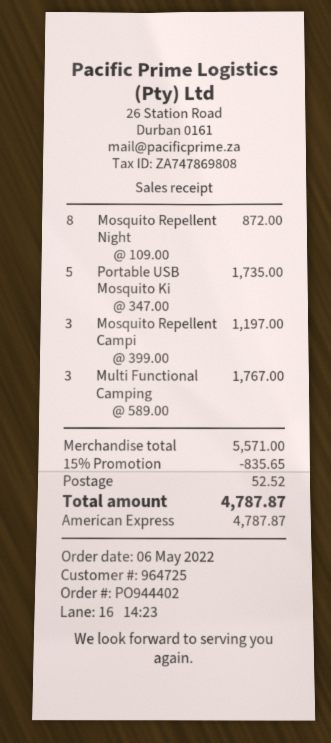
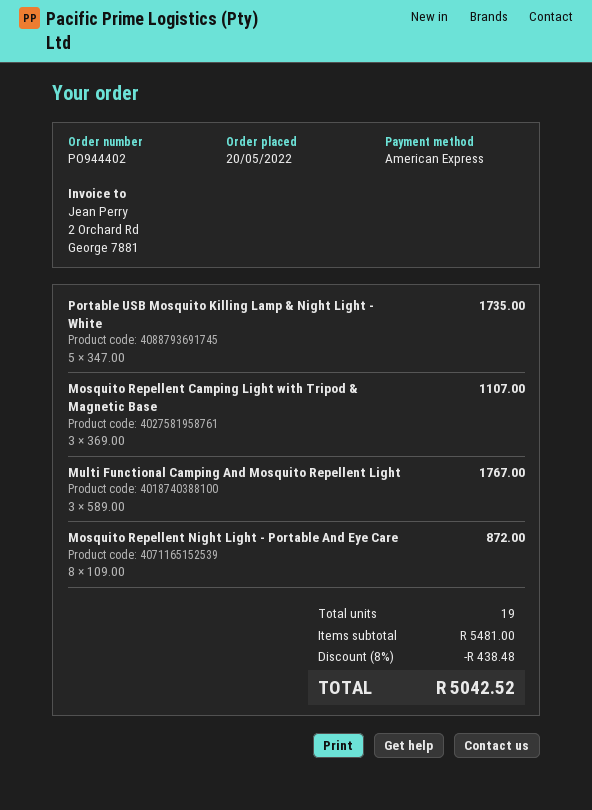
order date: 2022-05-06 -> 2022-05-20
Mosquito Repellent Campi: 3 x 399.00 = 1197.00 -> 3 x 369.00 = 1107.00
subtotal: 5571.00 -> 5481.00
discount: 15% = 835.65 -> 8% = 438.48
shipping: 52.52 -> none
total: 4787.87 -> 5042.52

